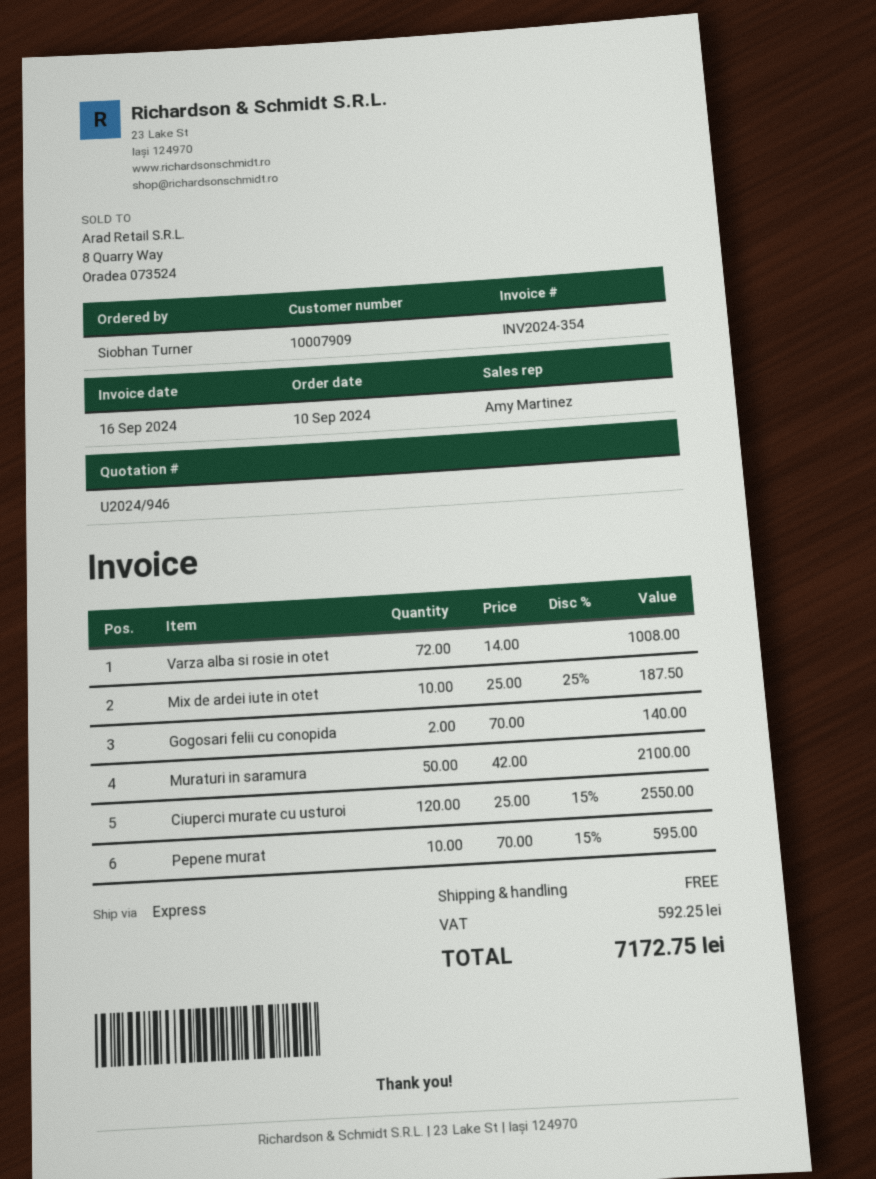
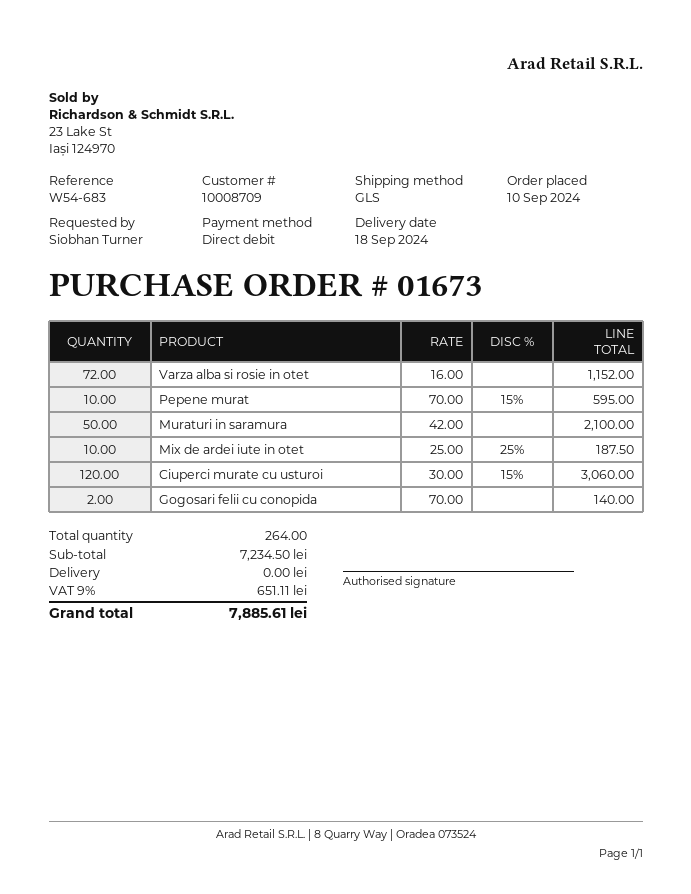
customer number: 10007909 -> 10008709
shipping method: express -> GLS
Varza alba si rosie in otet: 72 x 14.00 = 1008.00 -> 72 x 16.00 = 1152.00
Ciuperci murate cu usturoi: 120 x 25.00 - 15% = 2550.00 -> 120 x 30.00 - 15% = 3060.00
tax: 592.25 -> 651.11
total: 7172.75 -> 7885.61

